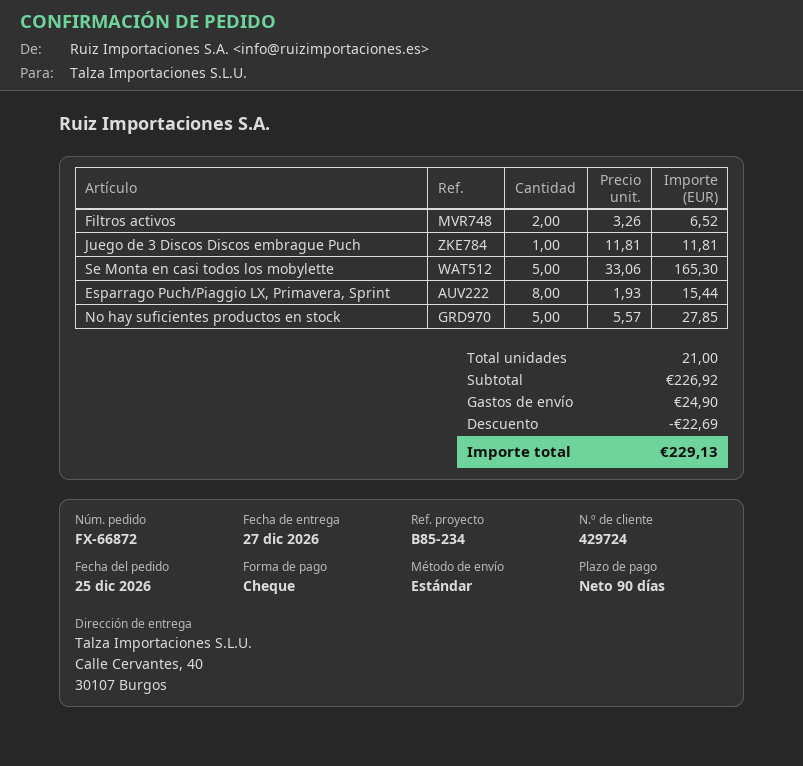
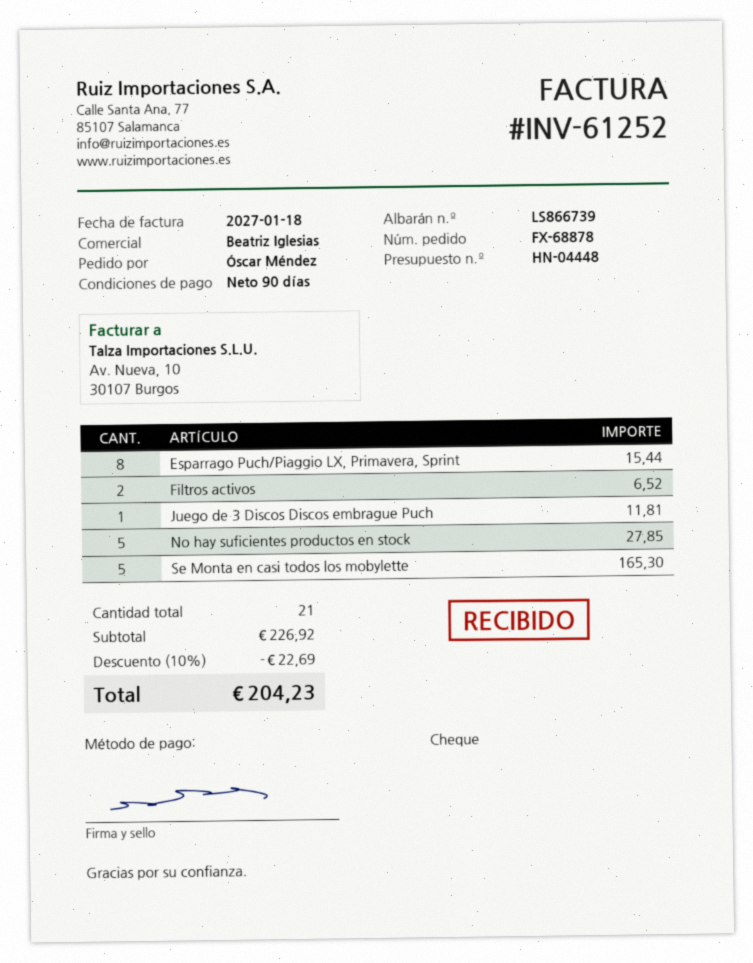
order number: FX-66872 -> FX-68878
shipping: 24.90 -> none
total: 229.13 -> 204.23

